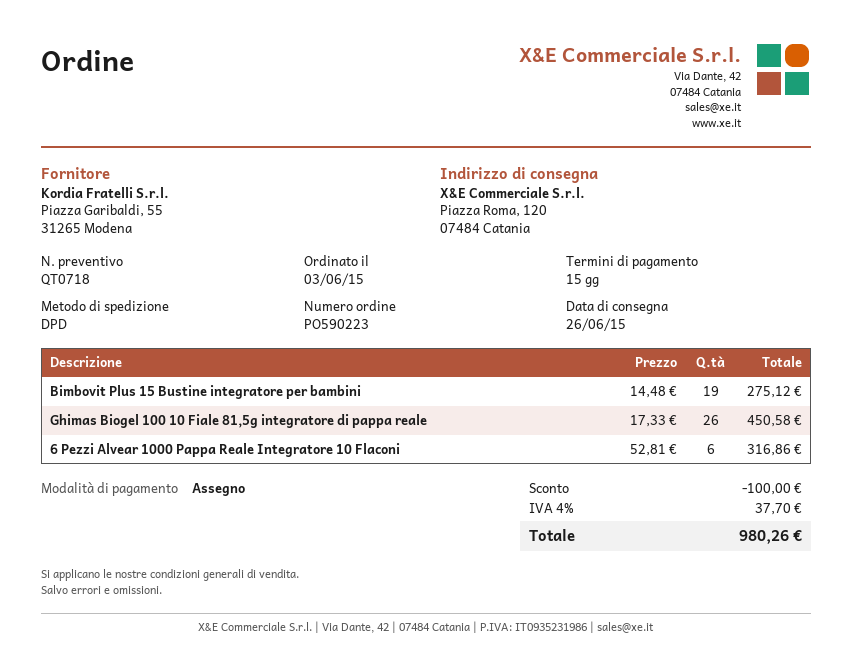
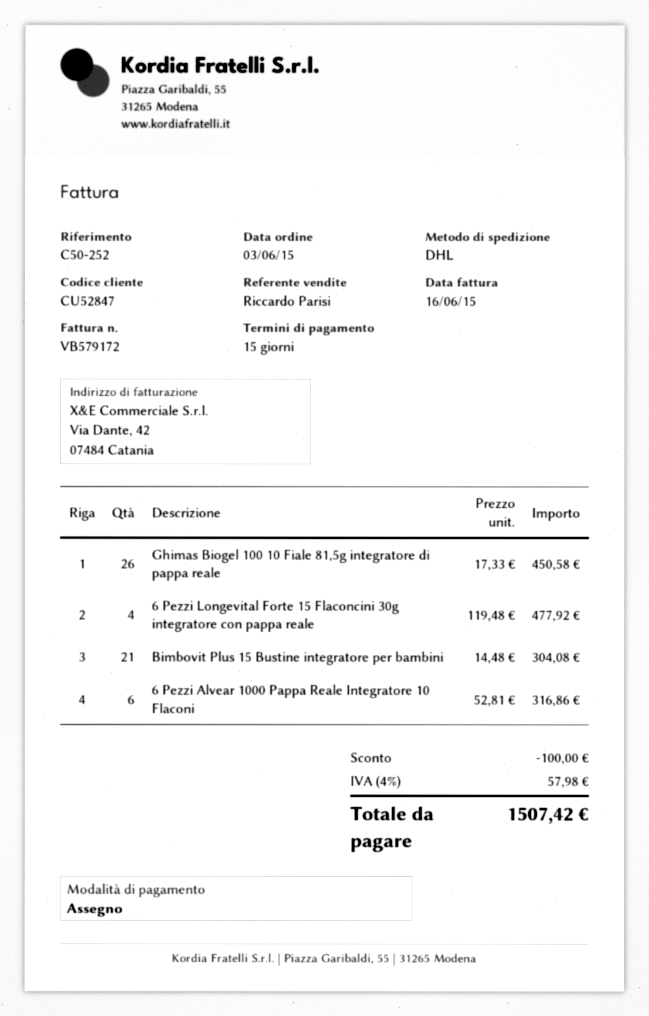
shipping method: DPD -> DHL
Bimbovit Plus 15 Bustine integratore per bambini: 19 x 14.48 = 275.12 -> 21 x 14.48 = 304.08
6 Pezzi Longevital Forte 15 Flaconcini 30g integratore con pappa reale: none -> 4 x 119.48 = 477.92
tax: 4% = 37.70 -> 4% = 57.98
total: 980.26 -> 1507.42

